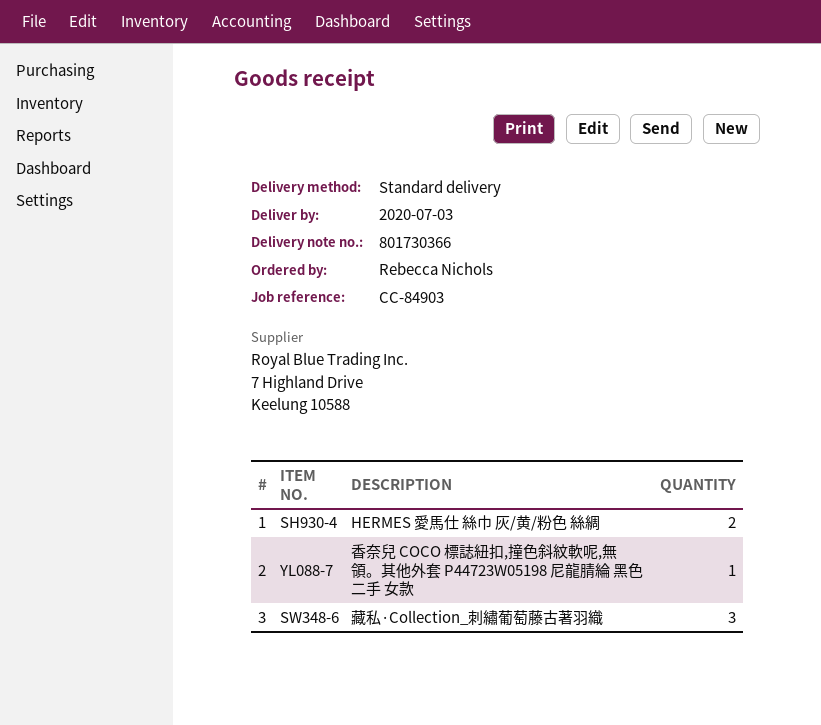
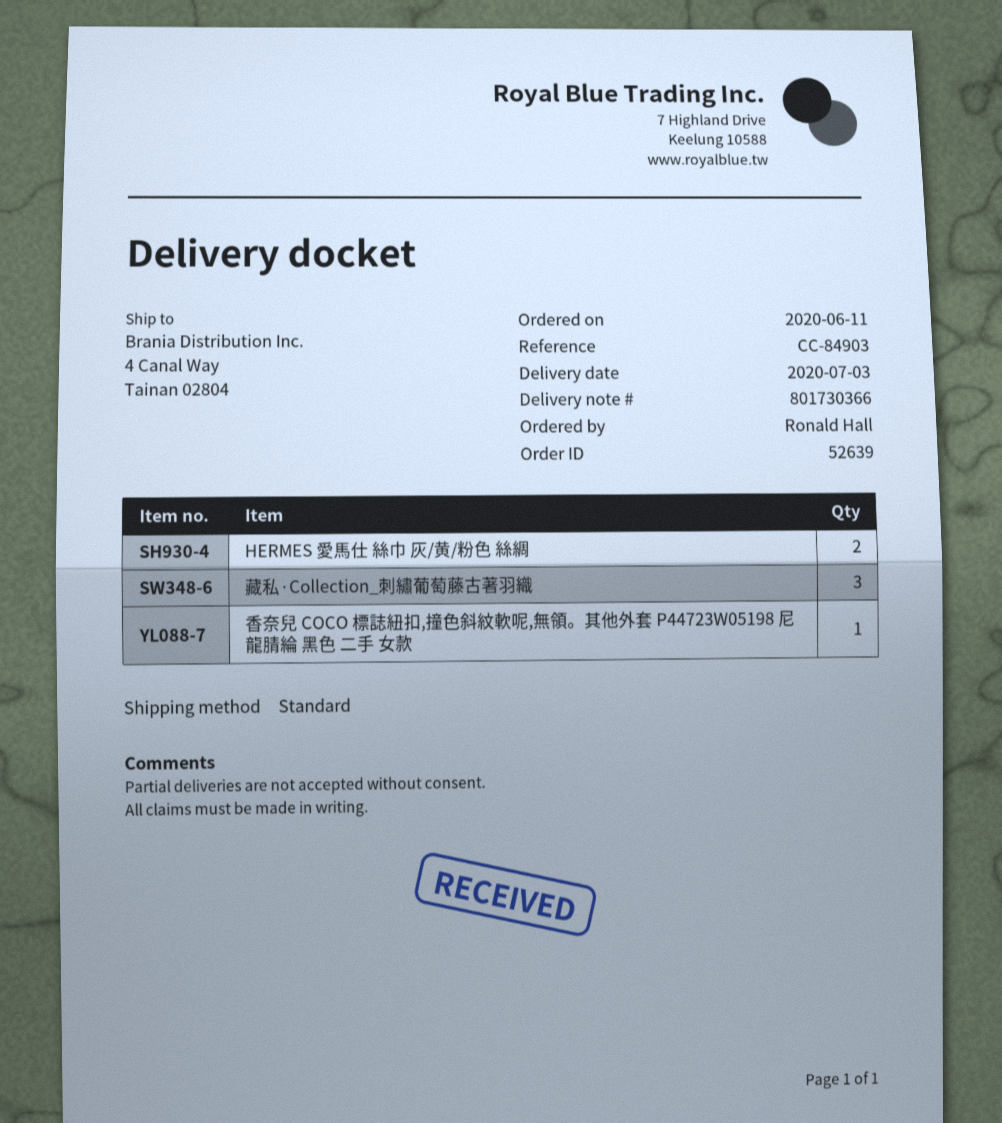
ordered by: Rebecca Nichols -> Ronald Hall

